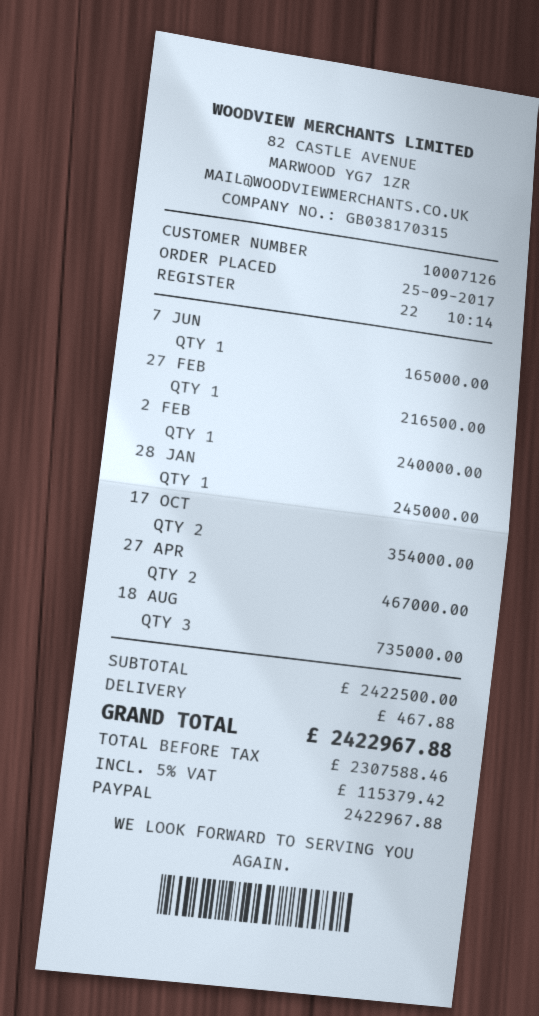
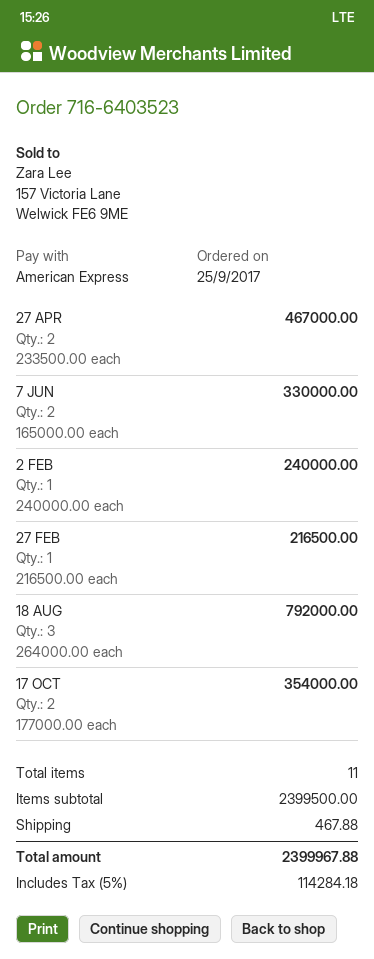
payment method: PayPal -> American Express
7 JUN: 1 for 165000.00 -> 2 for 330000.00
28 JAN: 1 for 245000.00 -> none
18 AUG: 3 for 735000.00 -> 3 for 792000.00
subtotal: 2422500.00 -> 2399500.00
tax: 5% = 115379.42 -> 5% = 114284.18
total: 2422967.88 -> 2399967.88

